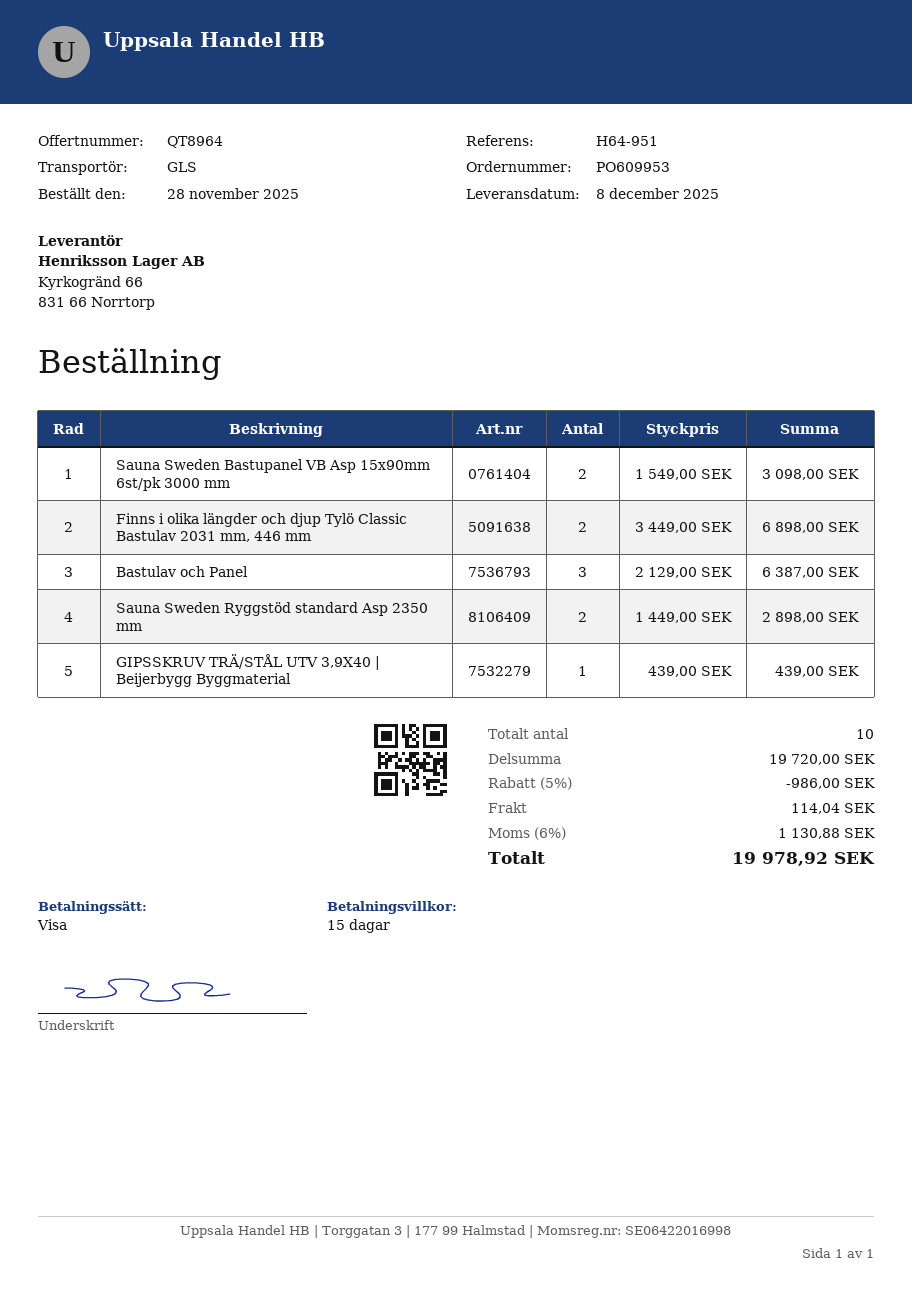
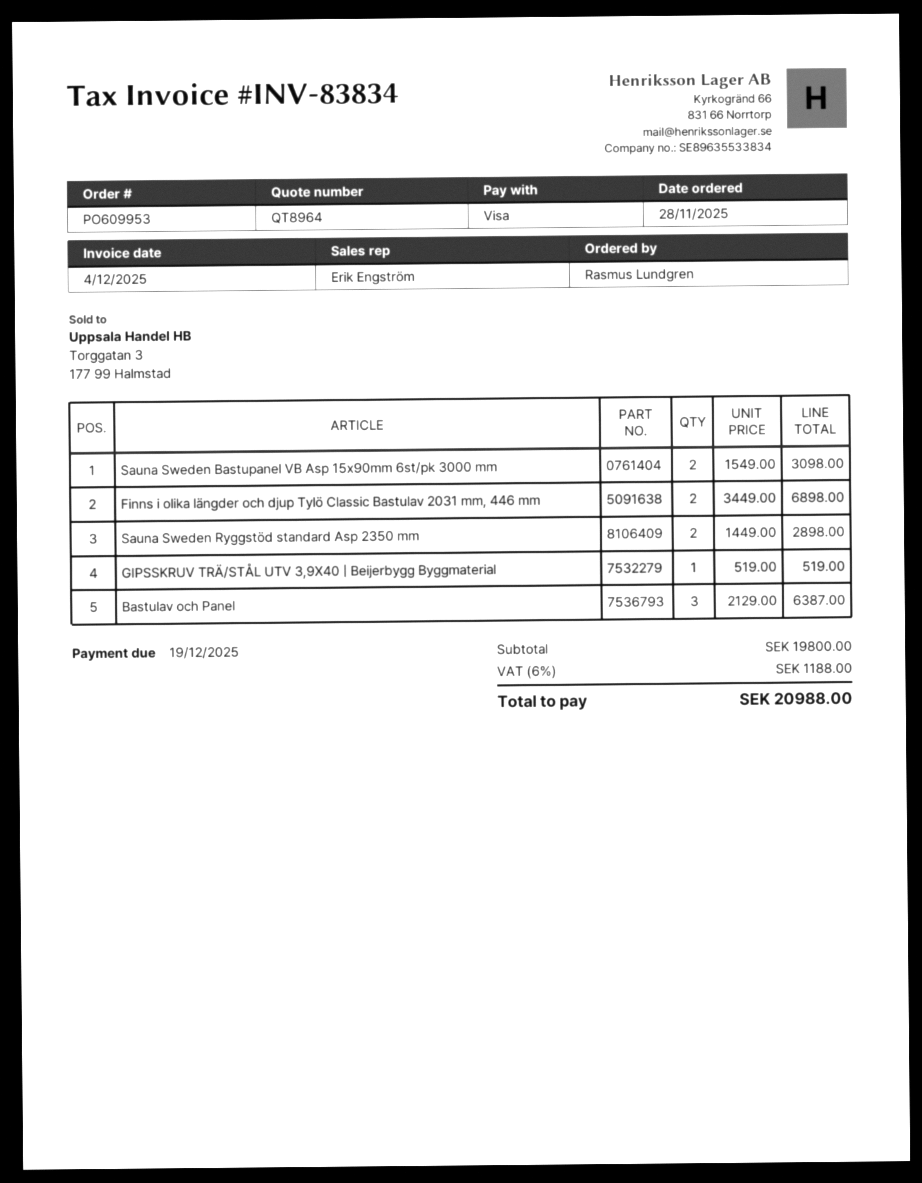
GIPSSKRUV TRÄ/STÅL UTV 3,9X40 | Beijerbygg Byggmaterial: 1 x 439.00 = 439.00 -> 1 x 519.00 = 519.00
subtotal: 19720.00 -> 19800.00
discount: 5% = 986.00 -> none
shipping: 114.04 -> none
tax: 6% = 1130.88 -> 6% = 1188.00
total: 19978.92 -> 20988.00

